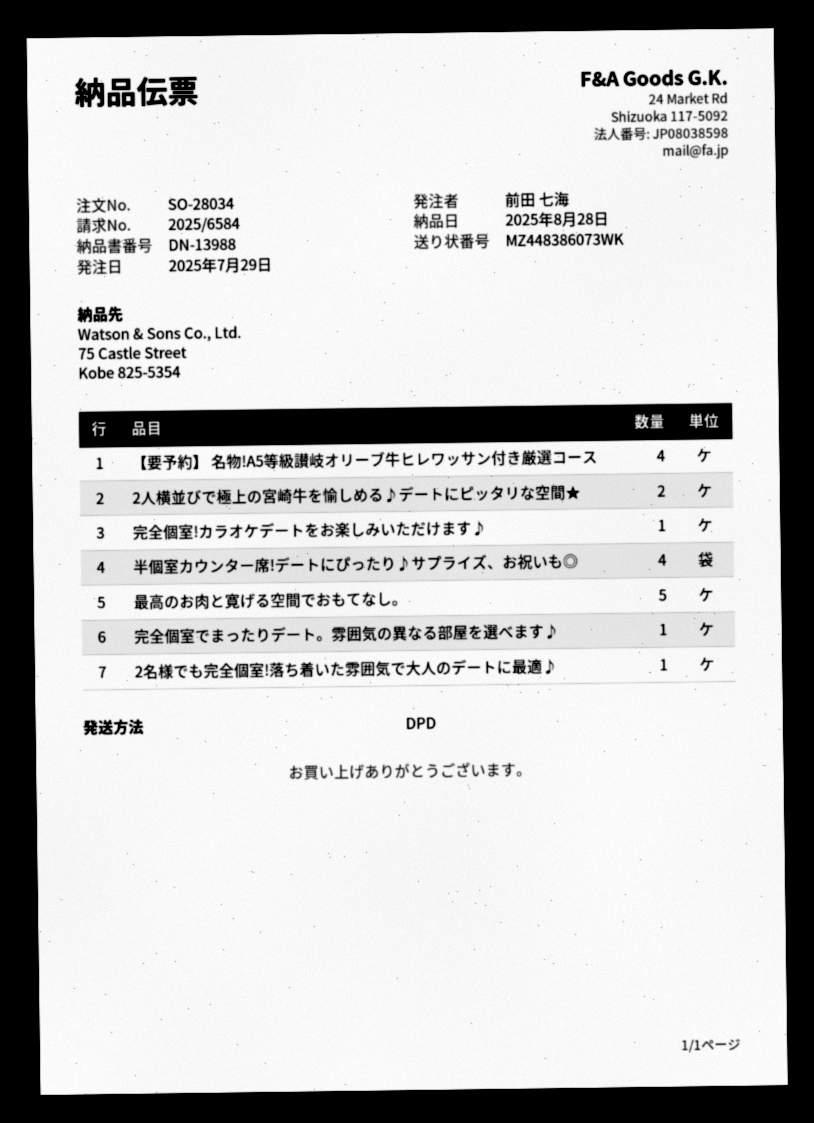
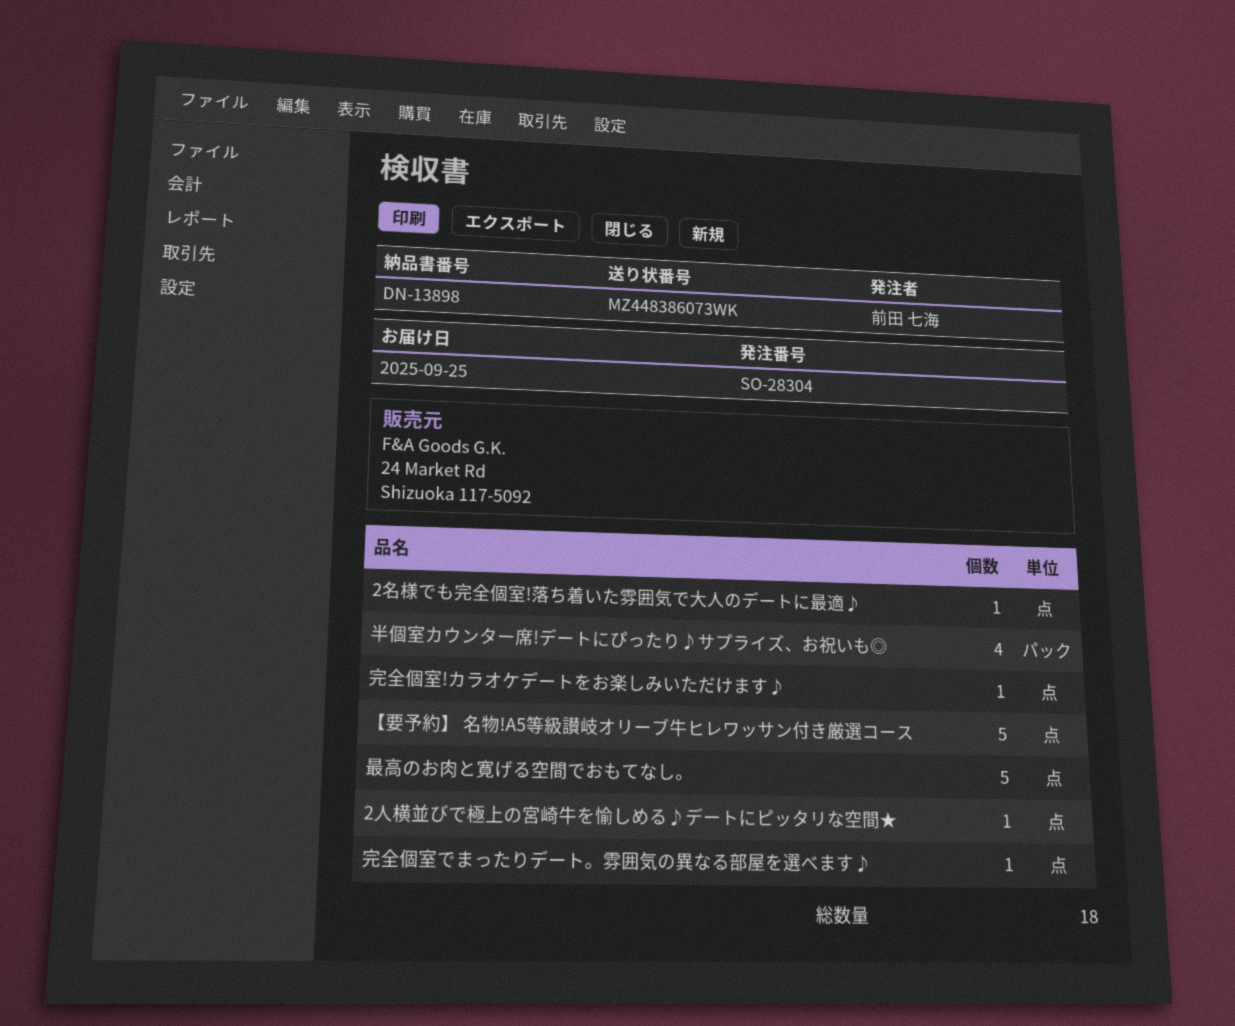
order number: SO-28034 -> SO-28304
delivery note number: DN-13988 -> DN-13898
delivery date: 2025-08-28 -> 2025-09-25
【要予約】 名物!A5等級讃岐オリーブ牛ヒレワッサン付き厳選コース: 4 -> 5
2人横並びで極上の宮崎牛を愉しめる♪デートにピッタリな空間★: 2 -> 1

